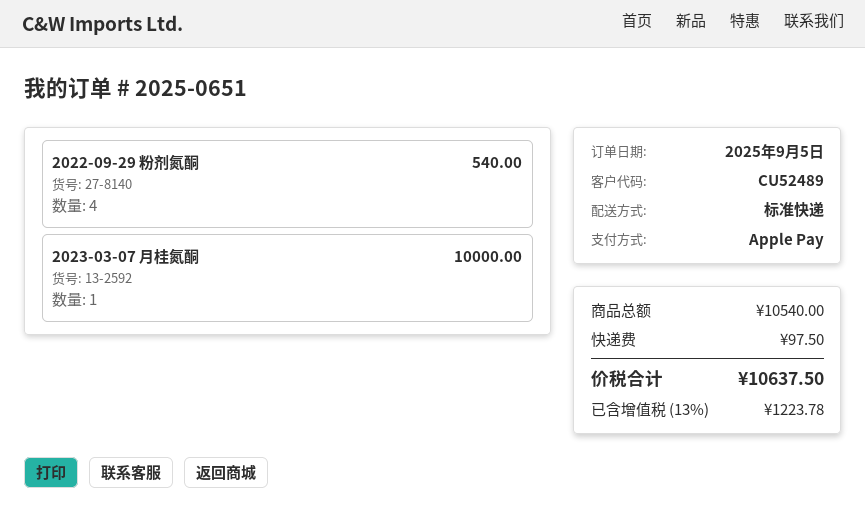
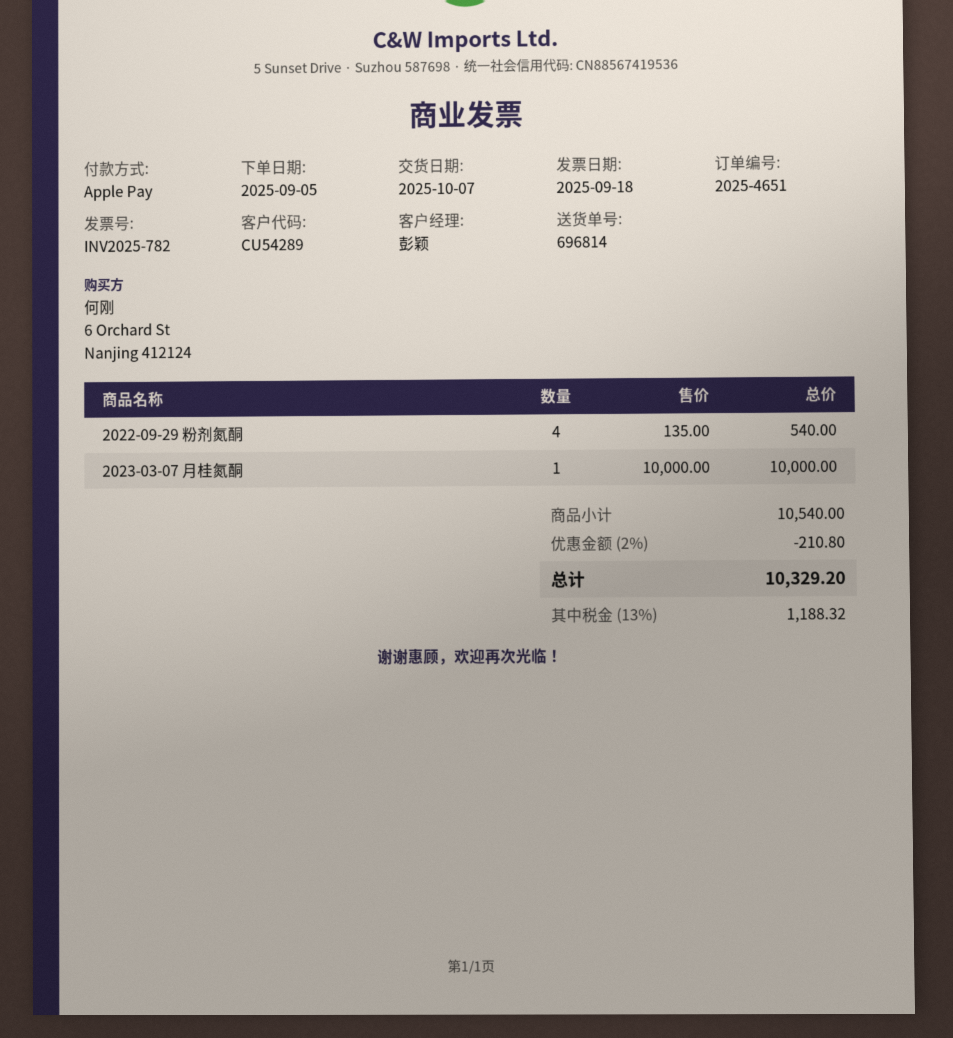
order number: 2025-0651 -> 2025-4651
customer number: CU52489 -> CU54289
discount: none -> 2% = 210.80
shipping: 97.50 -> none
tax: 13% = 1223.78 -> 13% = 1188.32
total: 10637.50 -> 10329.20

